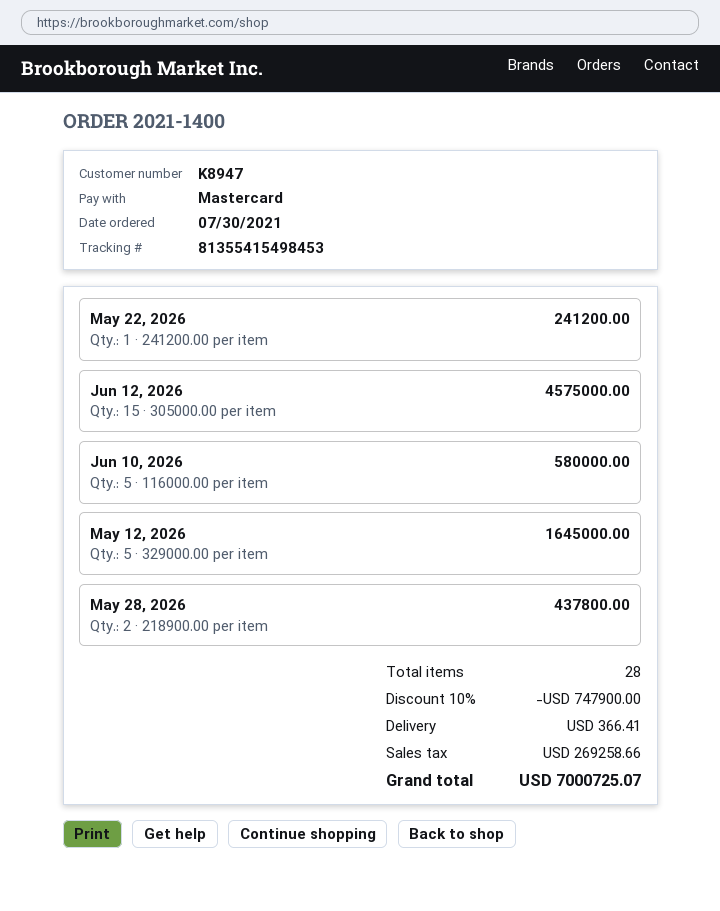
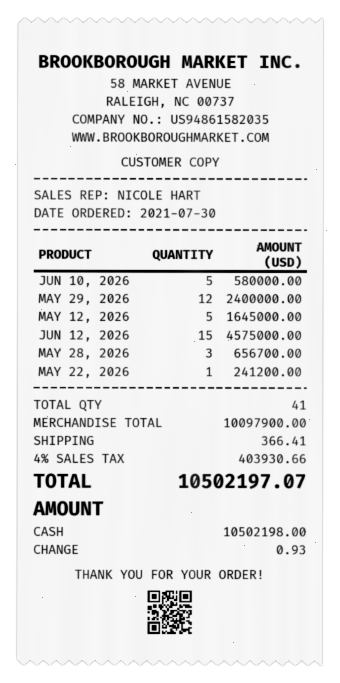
payment method: Mastercard -> cash
May 28, 2026: 2 for 437800.00 -> 3 for 656700.00
MAY 29, 2026: none -> 12 for 2400000.00
total quantity: 28 -> 41
discount: 10% = 747900.00 -> none
tax: 269258.66 -> 403930.66
total: 7000725.07 -> 10502197.07

